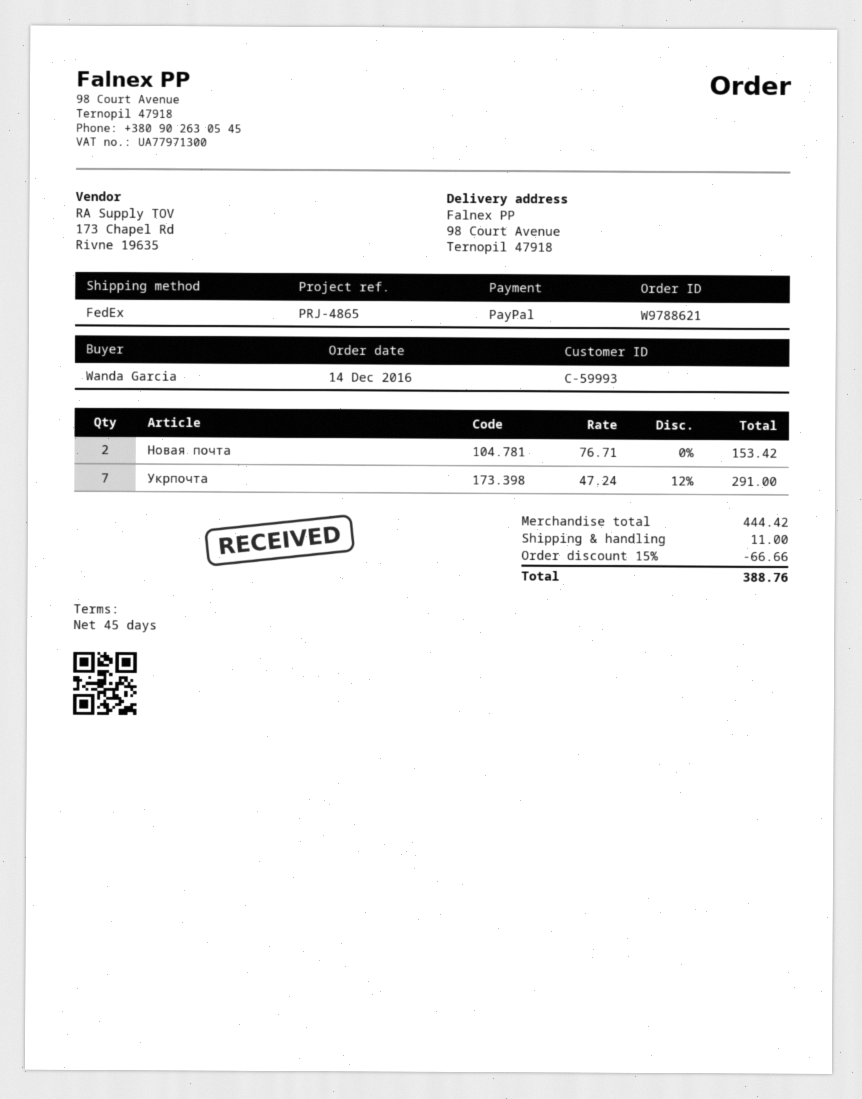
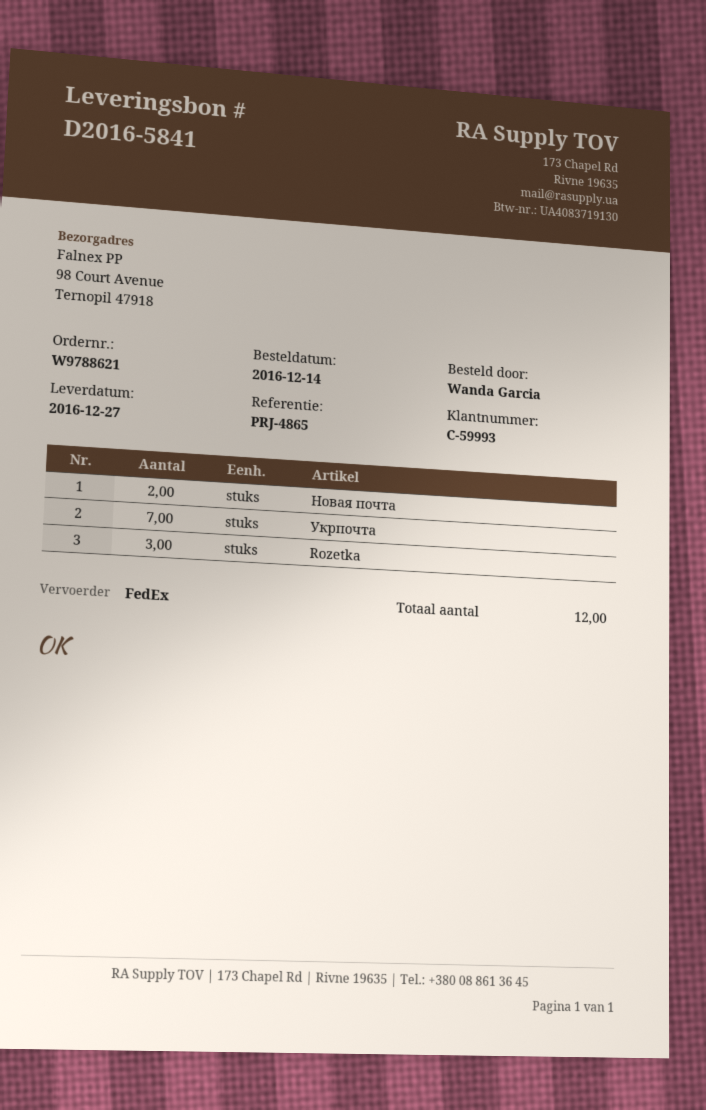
Rozetka: none -> 3

